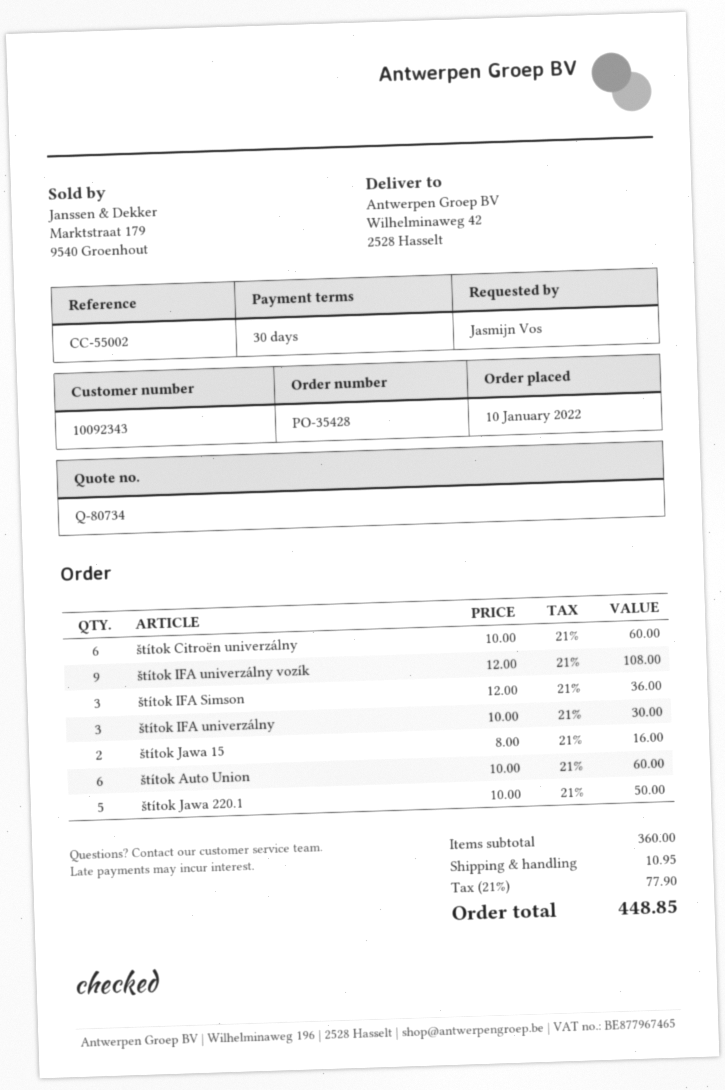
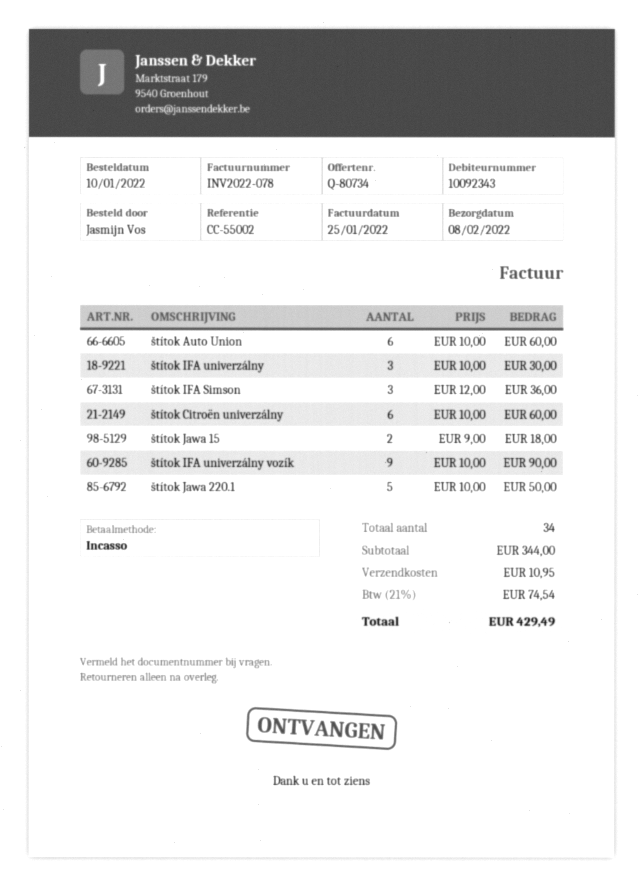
štítok IFA univerzálny vozík: 9 x 12.00 = 108.00 -> 9 x 10.00 = 90.00
štítok Jawa 15: 2 x 8.00 = 16.00 -> 2 x 9.00 = 18.00
subtotal: 360.00 -> 344.00
tax: 21% = 77.90 -> 21% = 74.54
total: 448.85 -> 429.49

